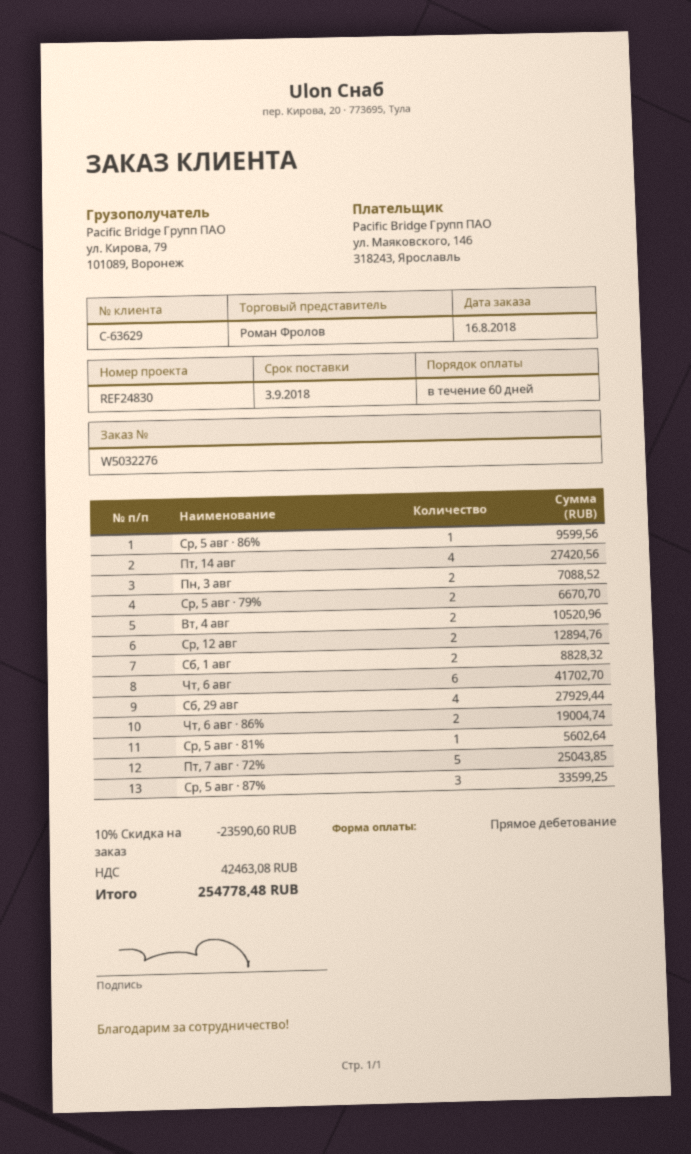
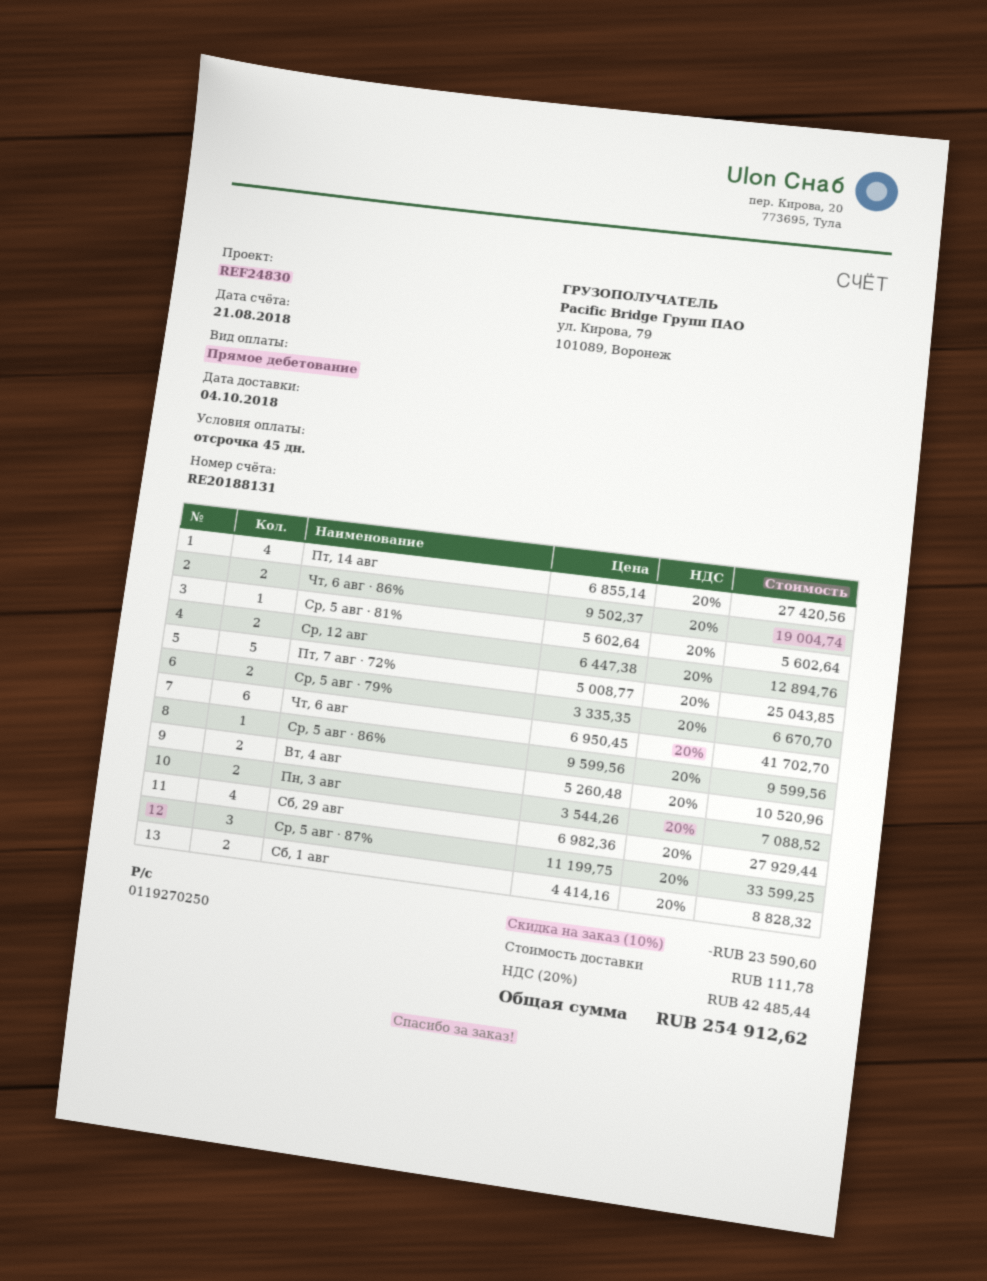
delivery date: 2018-09-03 -> 2018-10-04
payment terms: 60 days -> 45 days
shipping: none -> 111.78
tax: 42463.08 -> 42485.44
total: 254778.48 -> 254912.62

